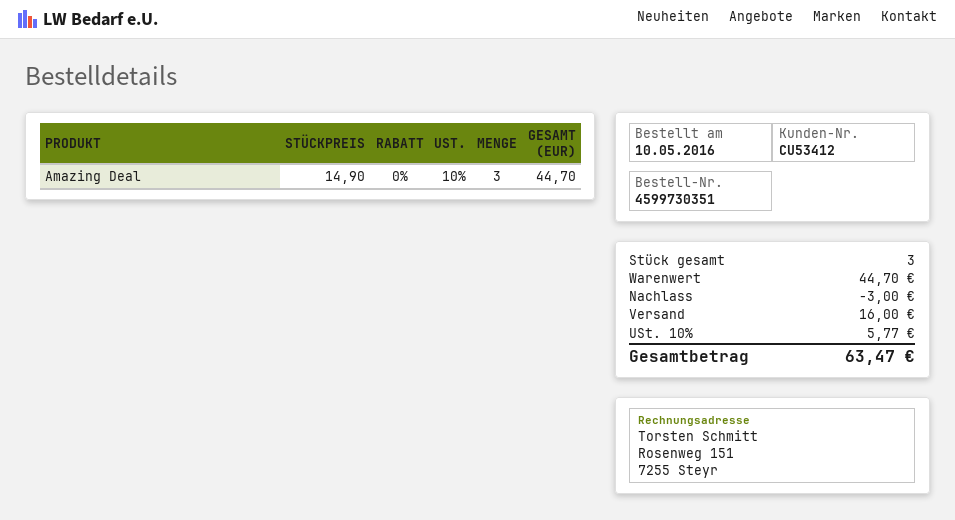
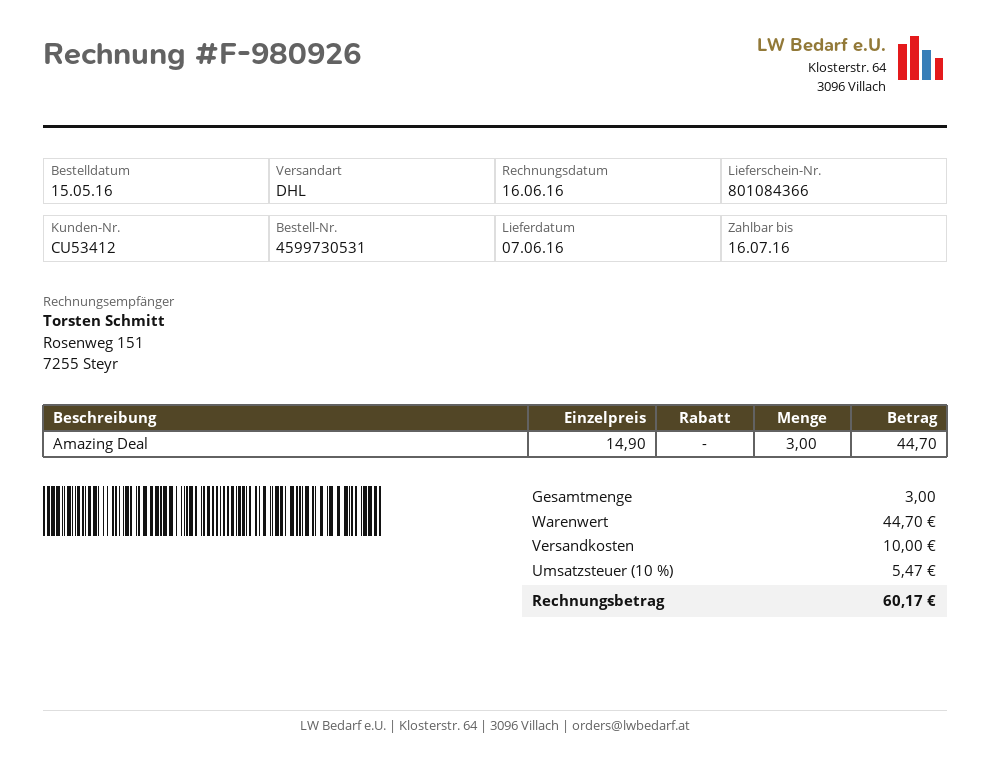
order number: 4599730351 -> 4599730531
order date: 2016-05-10 -> 2016-05-15
discount: 3.00 -> none
shipping: 16.00 -> 10.00
tax: 10% = 5.77 -> 10% = 5.47
total: 63.47 -> 60.17

